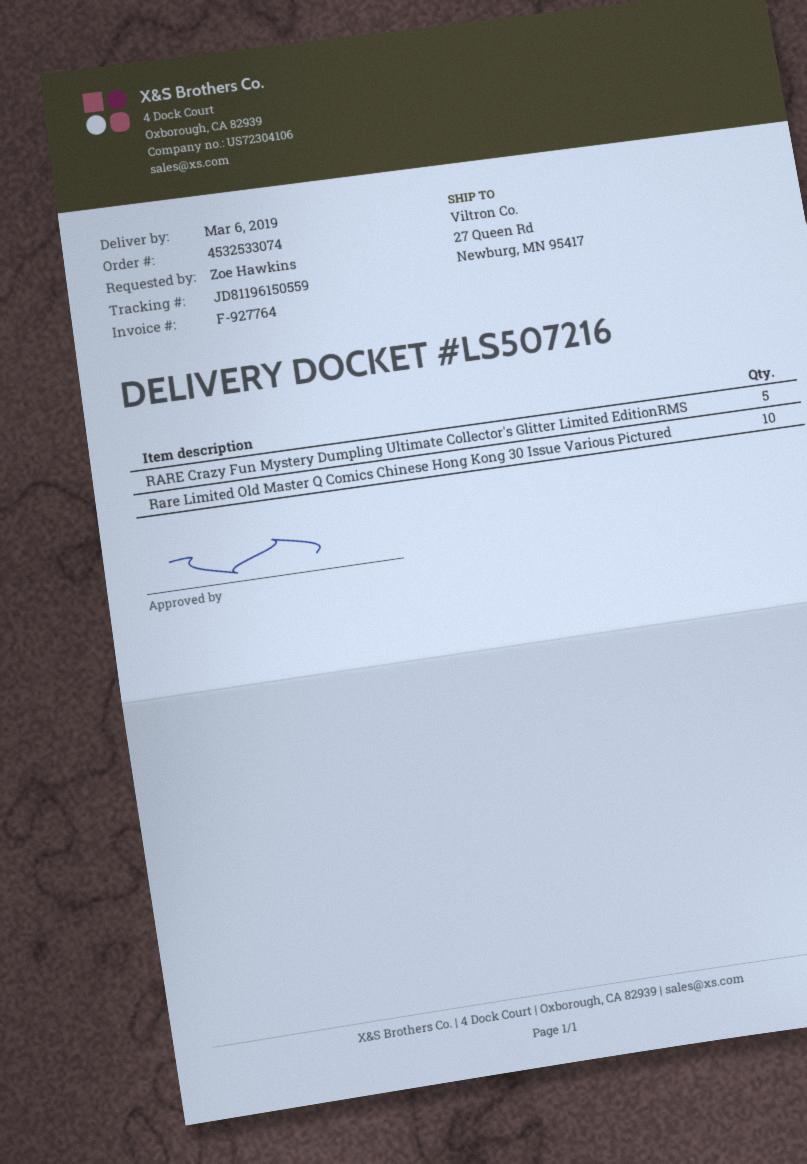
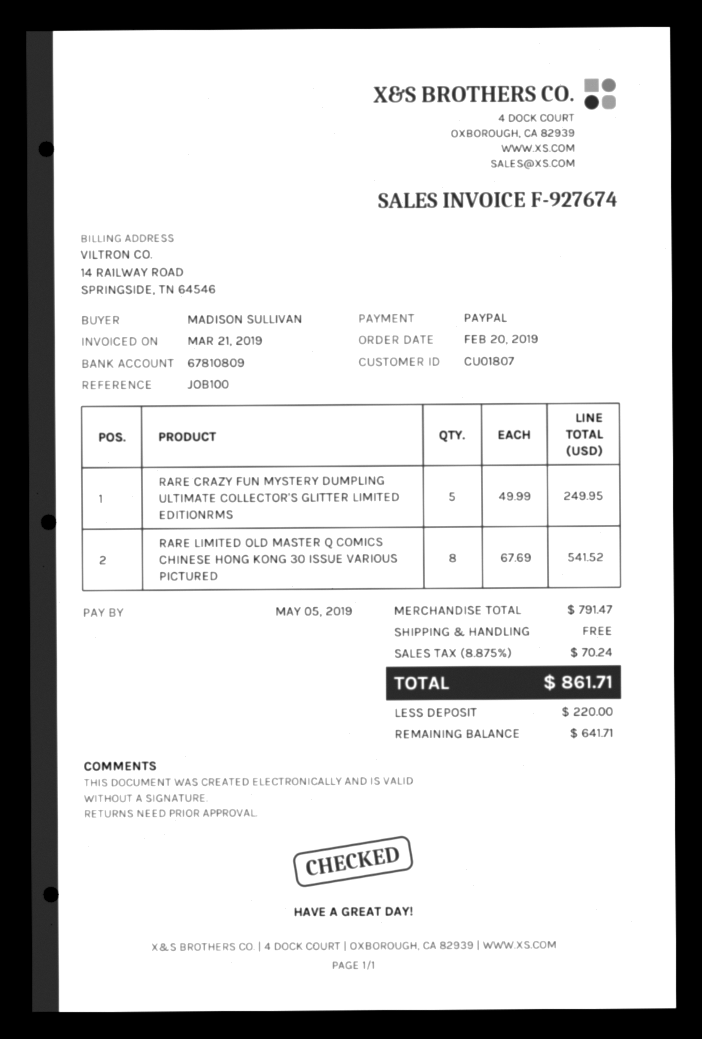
invoice number: F-927764 -> F-927674
ordered by: Zoe Hawkins -> MADISON SULLIVAN
Rare Limited Old Master Q Comics Chinese Hong Kong 30 Issue Various Pictured: 10 -> 8

